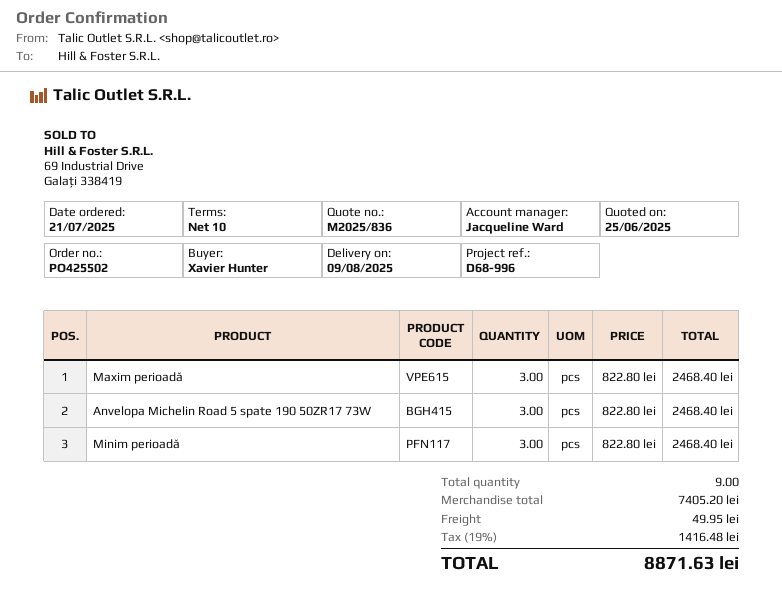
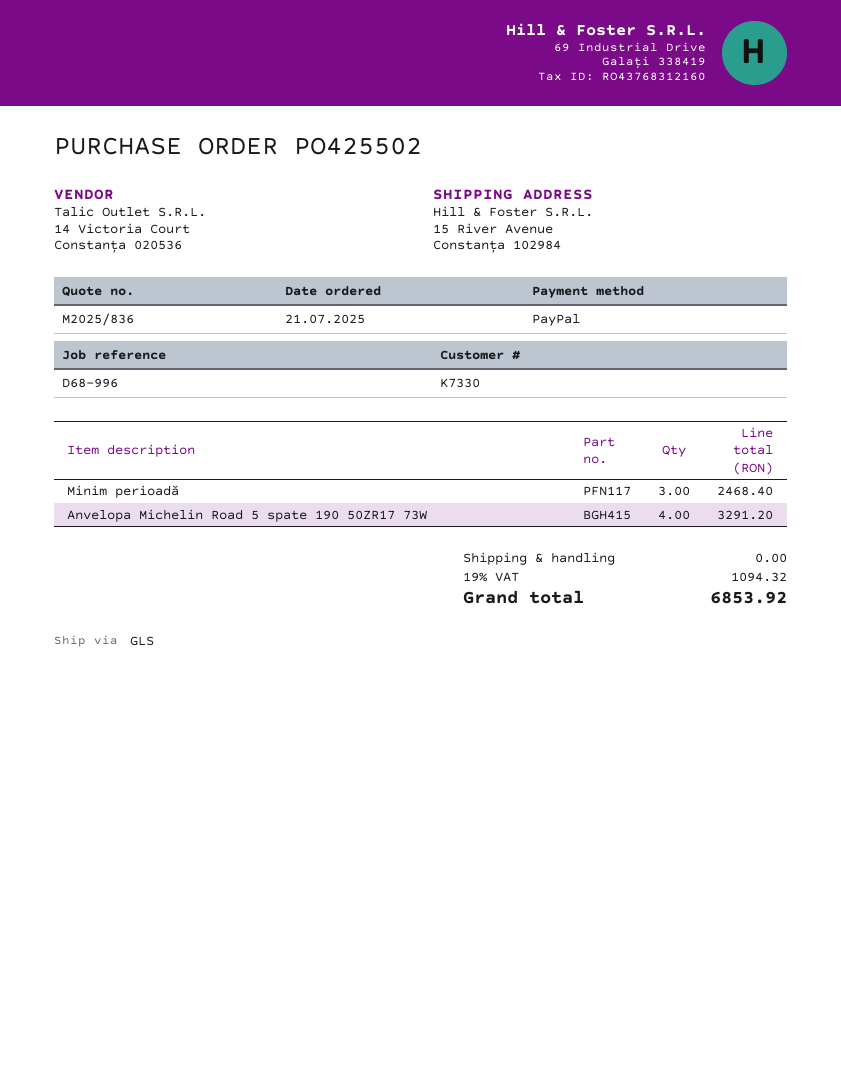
Maxim perioadă: 3 for 2468.40 -> none
Anvelopa Michelin Road 5 spate 190 50ZR17 73W: 3 for 2468.40 -> 4 for 3291.20
shipping: 49.95 -> 0.00
tax: 19% = 1416.48 -> 19% = 1094.32
total: 8871.63 -> 6853.92

